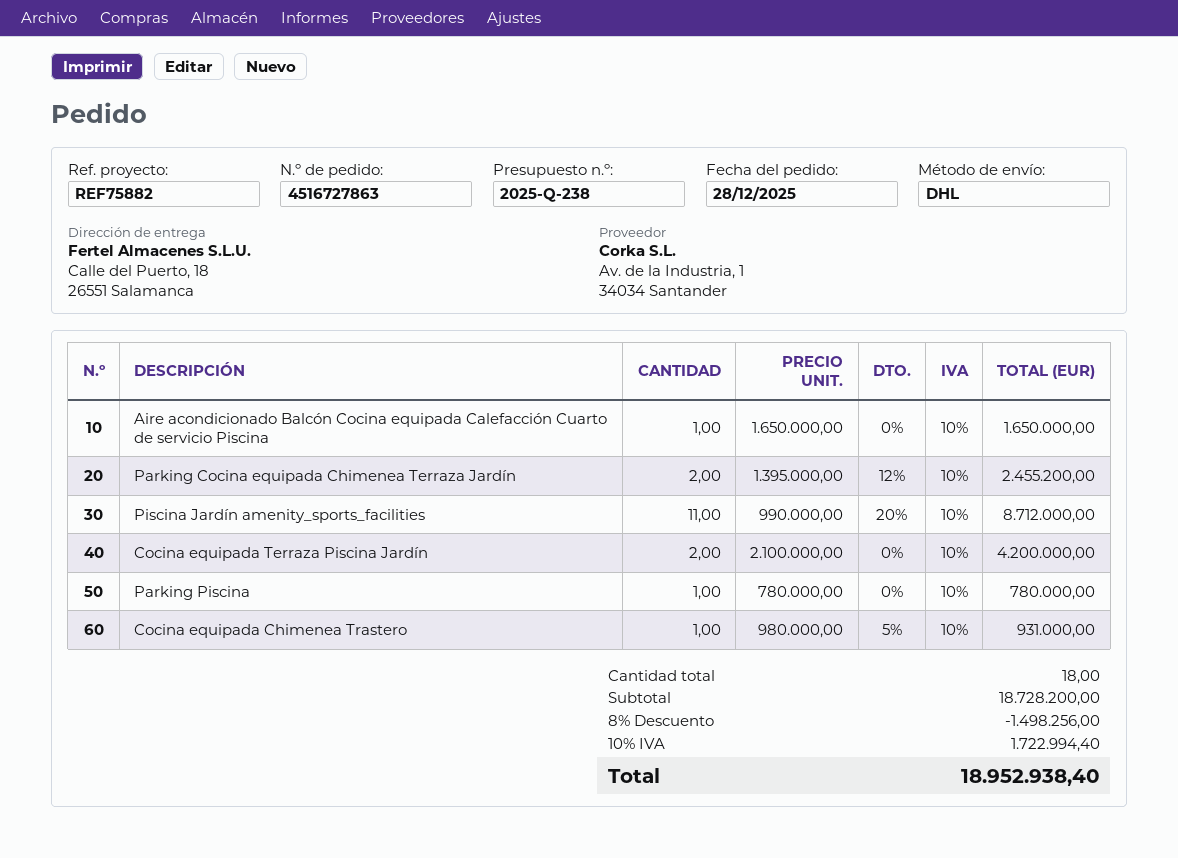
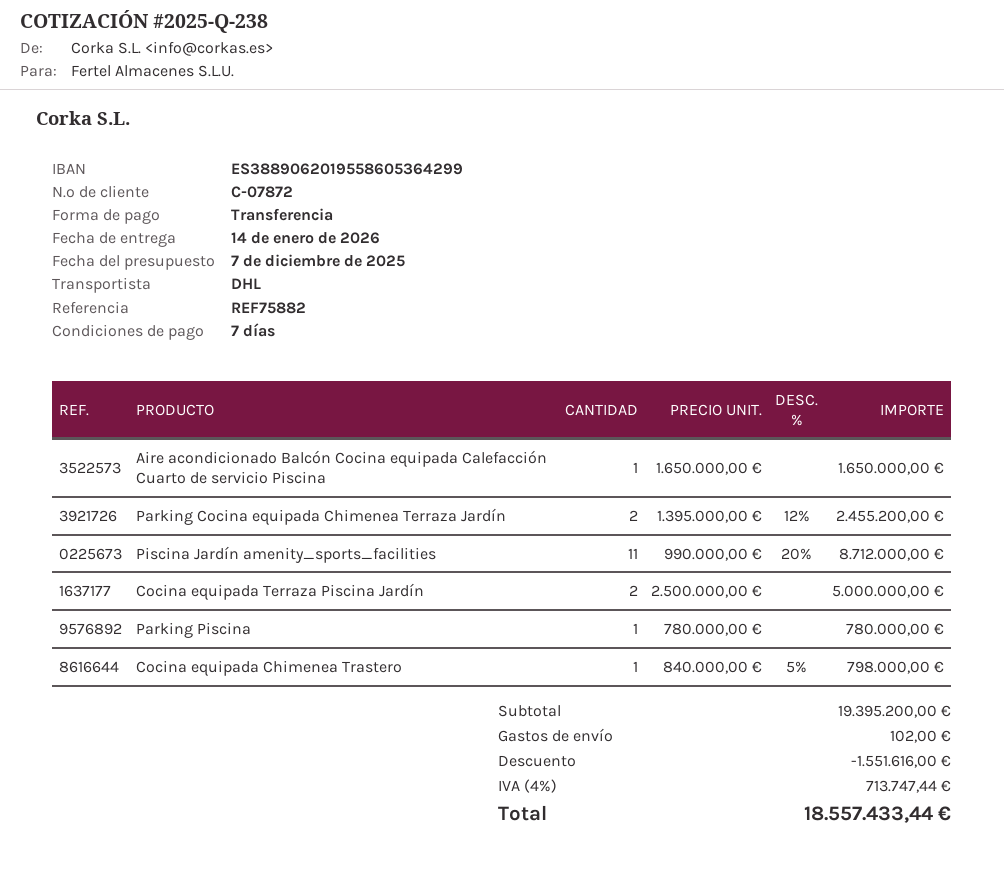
Cocina equipada Terraza Piscina Jardín: 2 x 2100000.00 = 4200000.00 -> 2 x 2500000.00 = 5000000.00
Cocina equipada Chimenea Trastero: 1 x 980000.00 - 5% = 931000.00 -> 1 x 840000.00 - 5% = 798000.00
subtotal: 18728200.00 -> 19395200.00
discount: 1498256.00 -> 1551616.00
shipping: none -> 102.00
tax: 10% = 1722994.40 -> 4% = 713747.44
total: 18952938.40 -> 18557433.44

